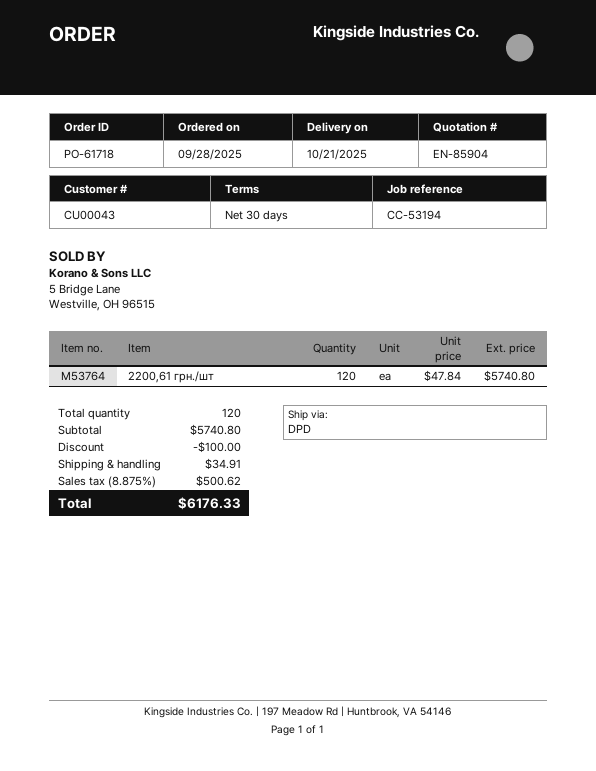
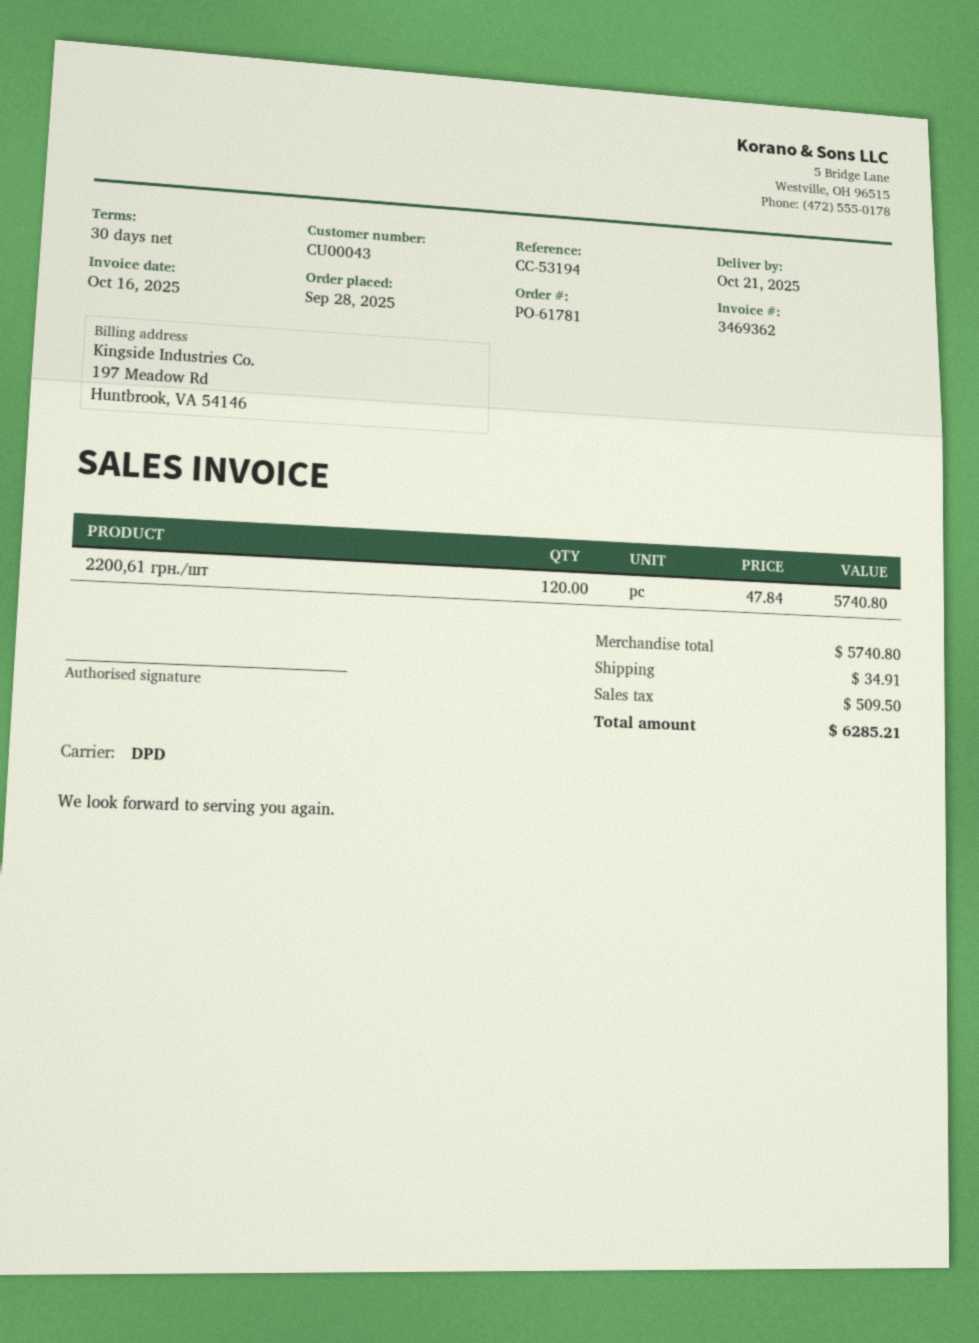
order number: PO-61718 -> PO-61781
discount: 100.00 -> none
tax: 500.62 -> 509.50
total: 6176.33 -> 6285.21

